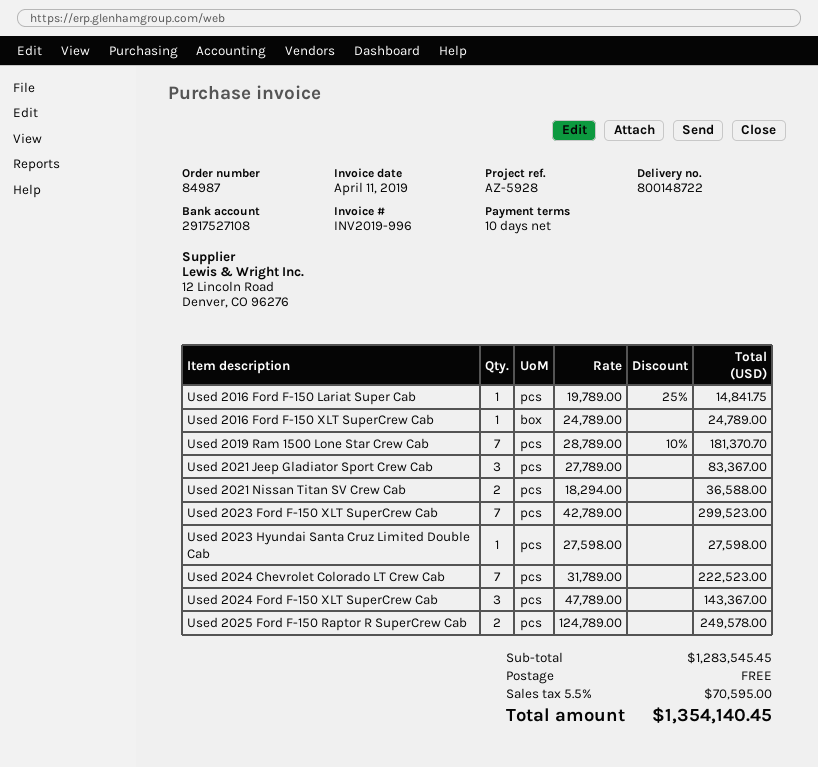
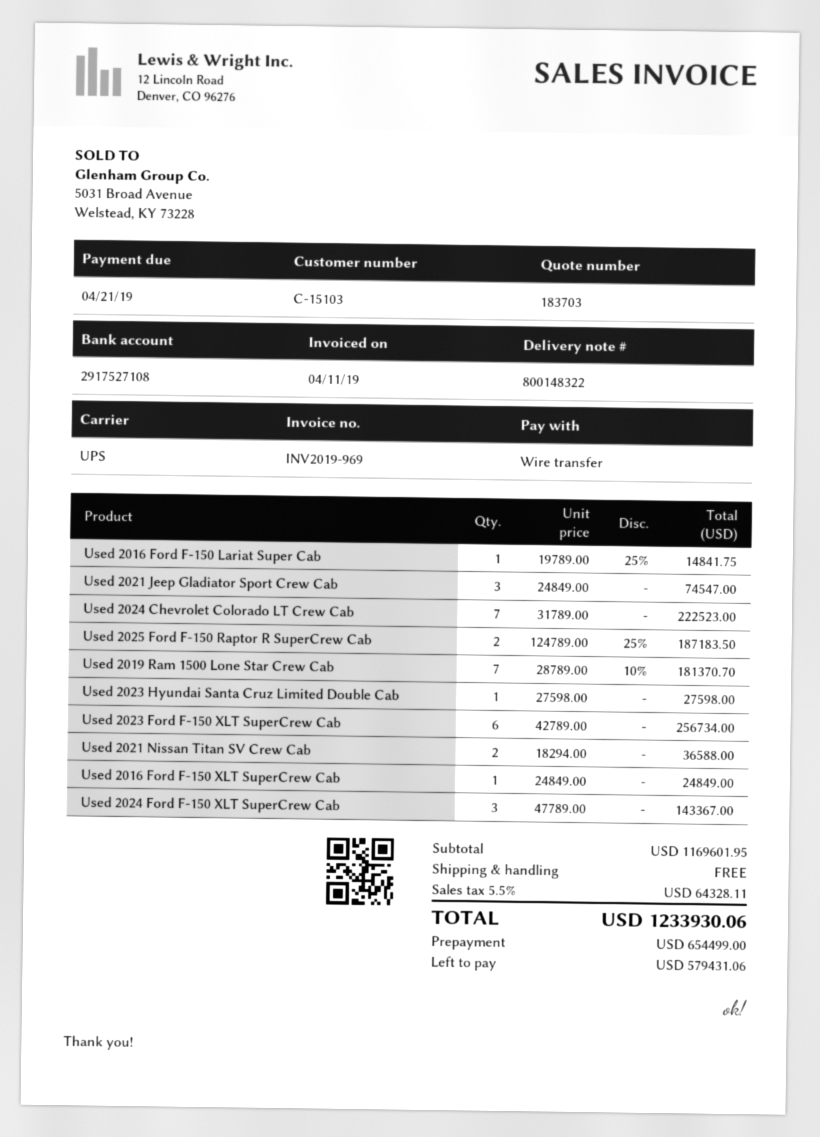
delivery note number: 800148722 -> 800148322
invoice number: INV2019-996 -> INV2019-969
Used 2016 Ford F-150 XLT SuperCrew Cab: 1 x 24789.00 = 24789.00 -> 1 x 24849.00 = 24849.00
Used 2021 Jeep Gladiator Sport Crew Cab: 3 x 27789.00 = 83367.00 -> 3 x 24849.00 = 74547.00
Used 2023 Ford F-150 XLT SuperCrew Cab: 7 x 42789.00 = 299523.00 -> 6 x 42789.00 = 256734.00
Used 2025 Ford F-150 Raptor R SuperCrew Cab: 2 x 124789.00 = 249578.00 -> 2 x 124789.00 - 25% = 187183.50
subtotal: 1283545.45 -> 1169601.95
tax: 5.5% = 70595.00 -> 5.5% = 64328.11
total: 1354140.45 -> 1233930.06

